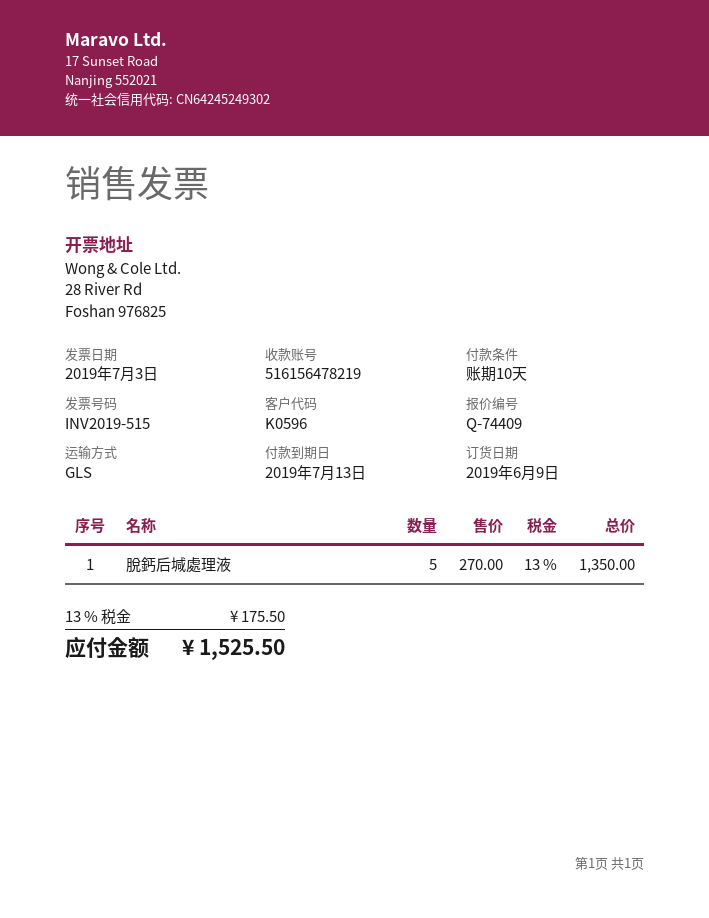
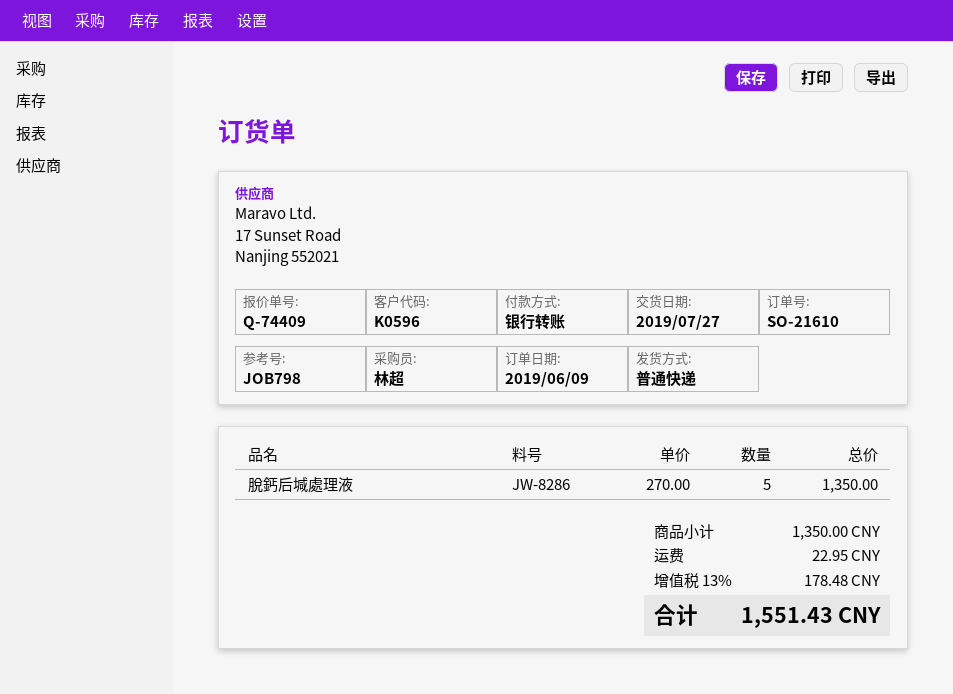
shipping method: GLS -> standard
shipping: none -> 22.95
tax: 13% = 175.50 -> 13% = 178.48
total: 1525.50 -> 1551.43

